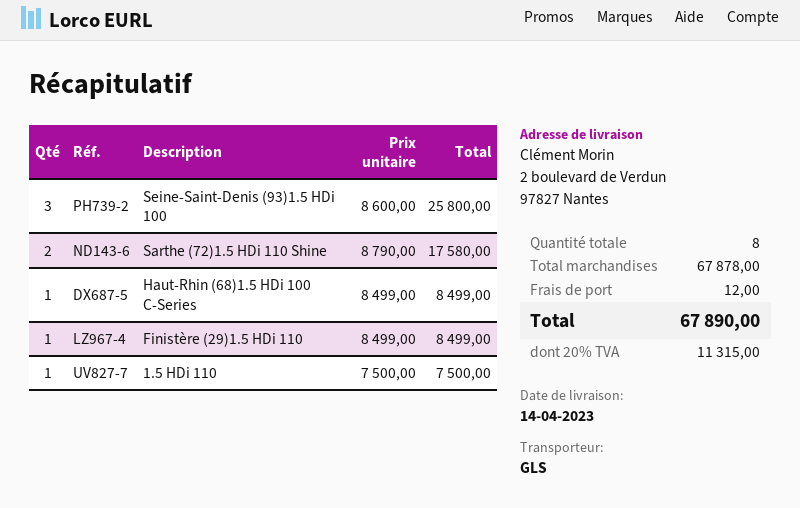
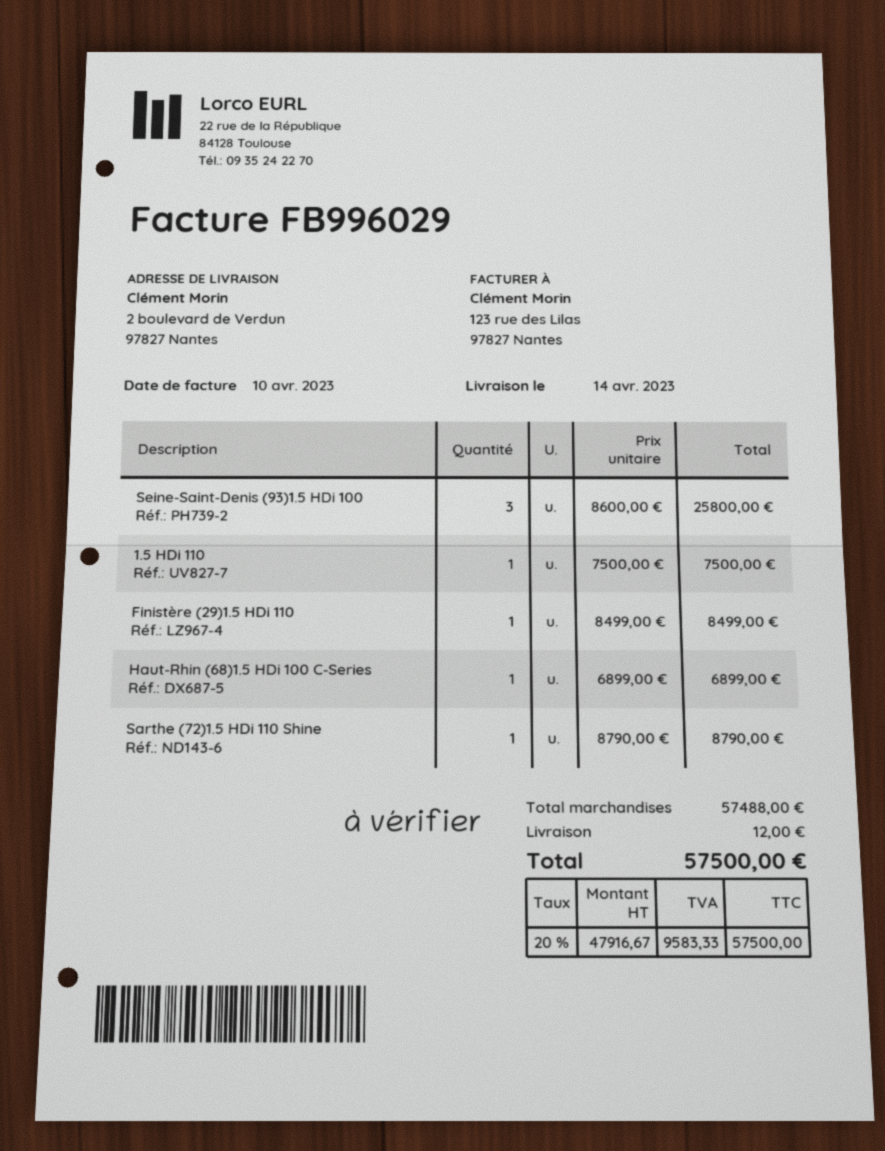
Sarthe (72)1.5 HDi 110 Shine: 2 x 8790.00 = 17580.00 -> 1 x 8790.00 = 8790.00
Haut-Rhin (68)1.5 HDi 100 C-Series: 1 x 8499.00 = 8499.00 -> 1 x 6899.00 = 6899.00
subtotal: 67878.00 -> 57488.00
tax: 20% = 11315.00 -> 20% = 9583.33
total: 67890.00 -> 57500.00

